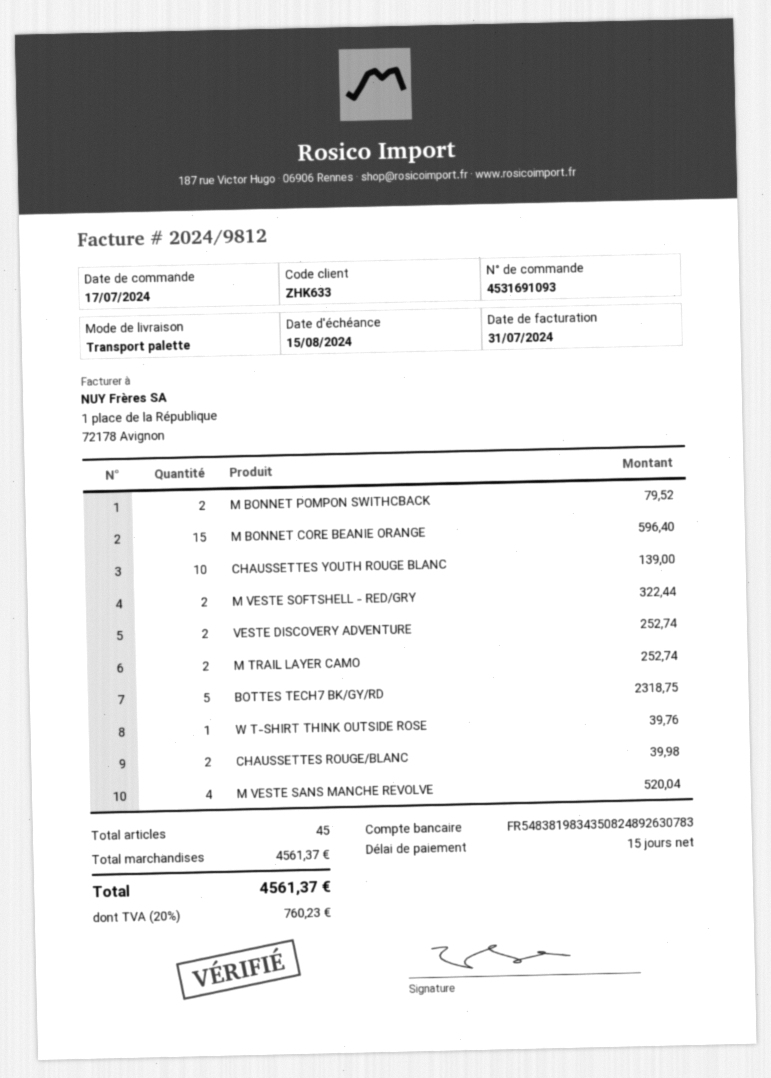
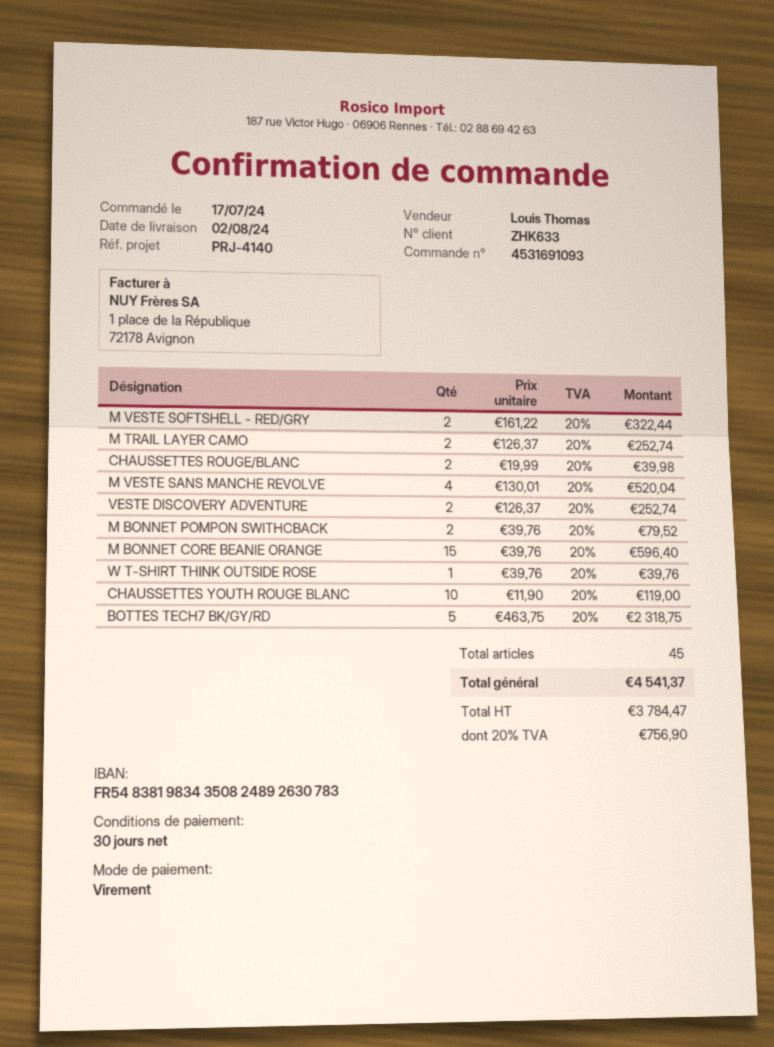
payment terms: 15 days -> 30 days
CHAUSSETTES YOUTH ROUGE BLANC: 10 for 139.00 -> 10 for 119.00
tax: 20% = 760.23 -> 20% = 756.90
total: 4561.37 -> 4541.37

